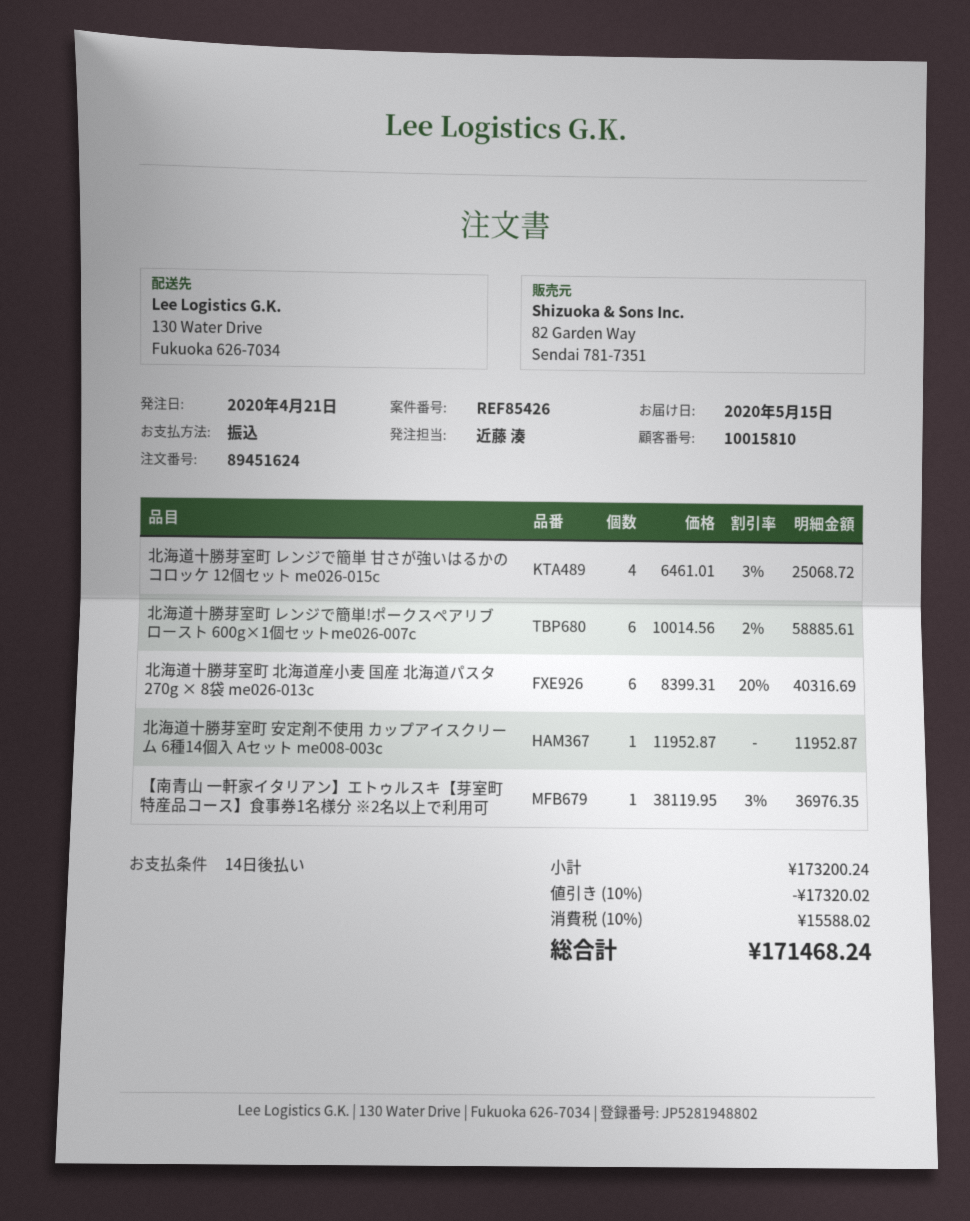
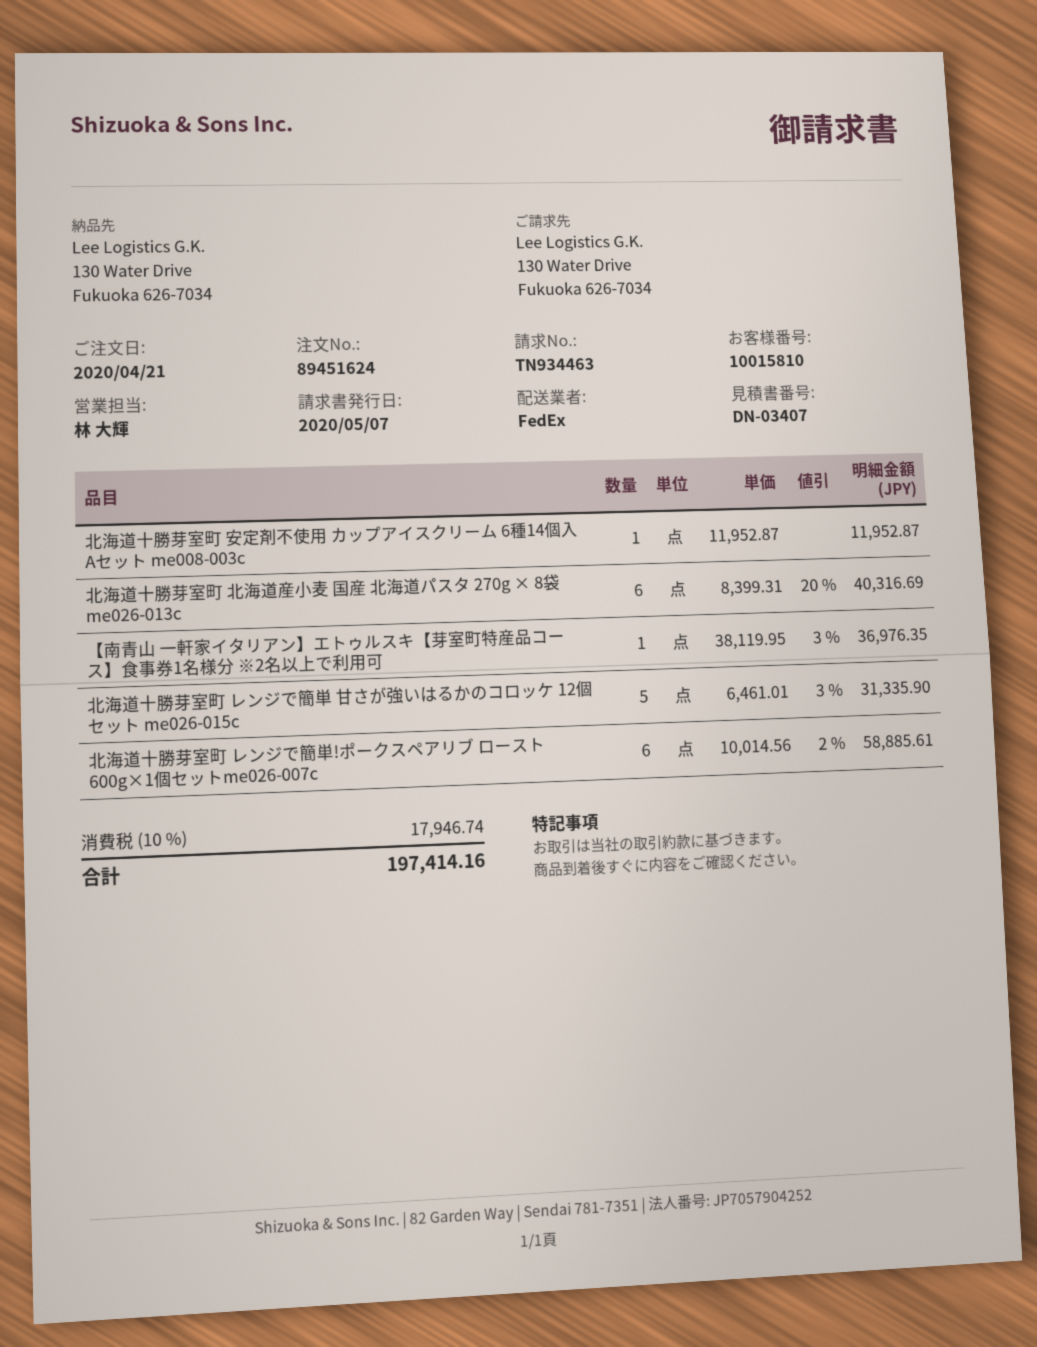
北海道十勝芽室町 レンジで簡単 甘さが強いはるかのコロッケ 12個セット me026-015c: 4 x 6461.01 - 3% = 25068.72 -> 5 x 6461.01 - 3% = 31335.90
discount: 10% = 17320.02 -> none
tax: 10% = 15588.02 -> 10% = 17946.74
total: 171468.24 -> 197414.16

